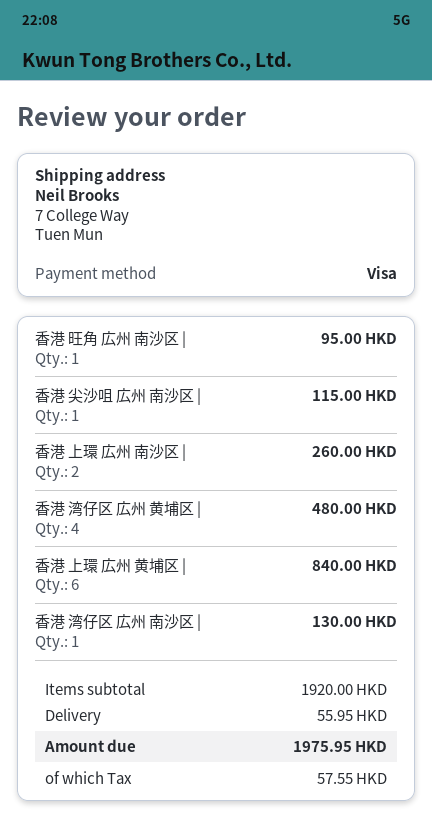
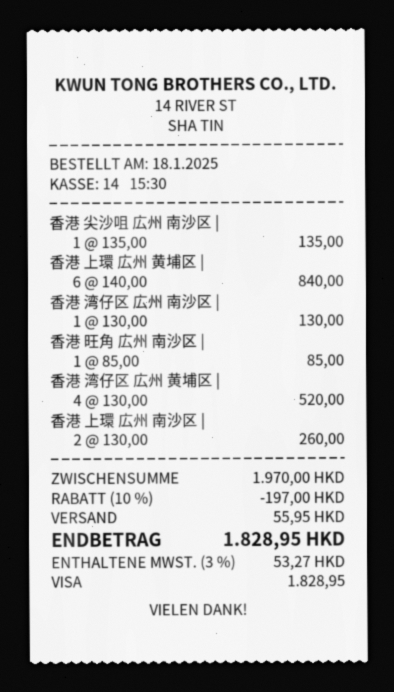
香港 旺角 広州 南沙区 |: 1 for 95.00 -> 1 for 85.00
香港 尖沙咀 広州 南沙区 |: 1 for 115.00 -> 1 for 135.00
香港 湾仔区 広州 黄埔区 |: 4 for 480.00 -> 4 for 520.00
subtotal: 1920.00 -> 1970.00
discount: none -> 10% = 197.00
tax: 57.55 -> 53.27
total: 1975.95 -> 1828.95

